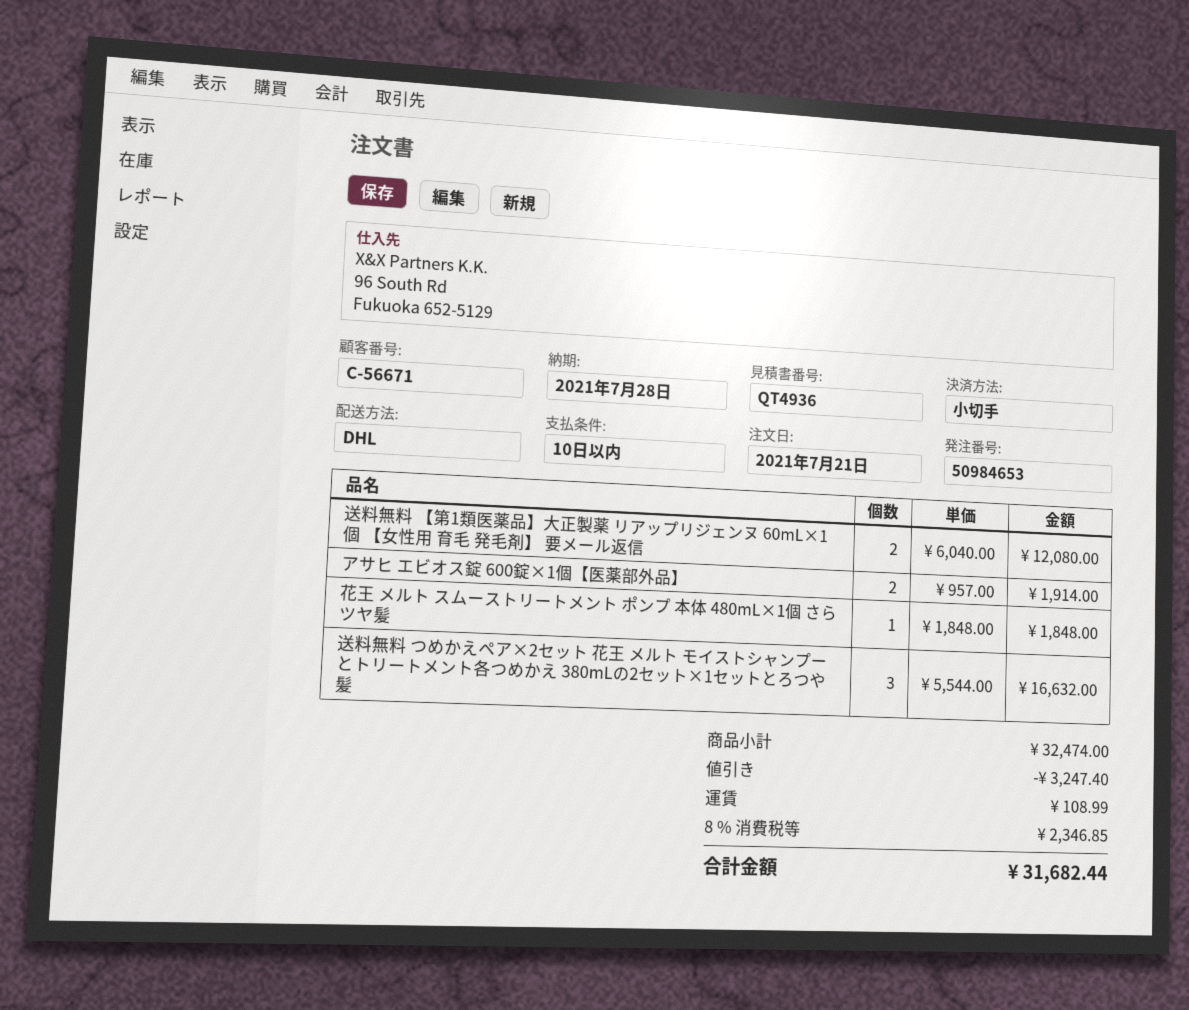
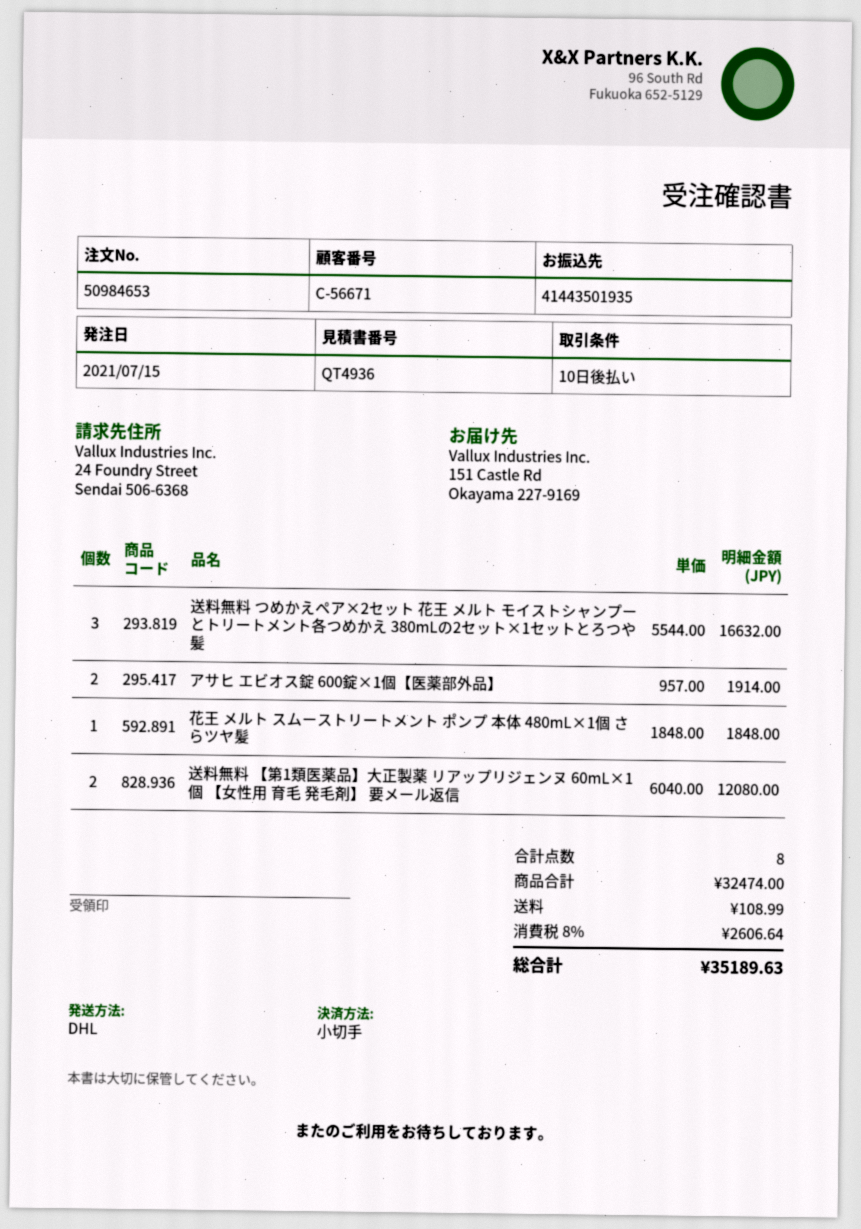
order date: 2021-07-21 -> 2021-07-15
discount: 3247.40 -> none
tax: 8% = 2346.85 -> 8% = 2606.64
total: 31682.44 -> 35189.63

